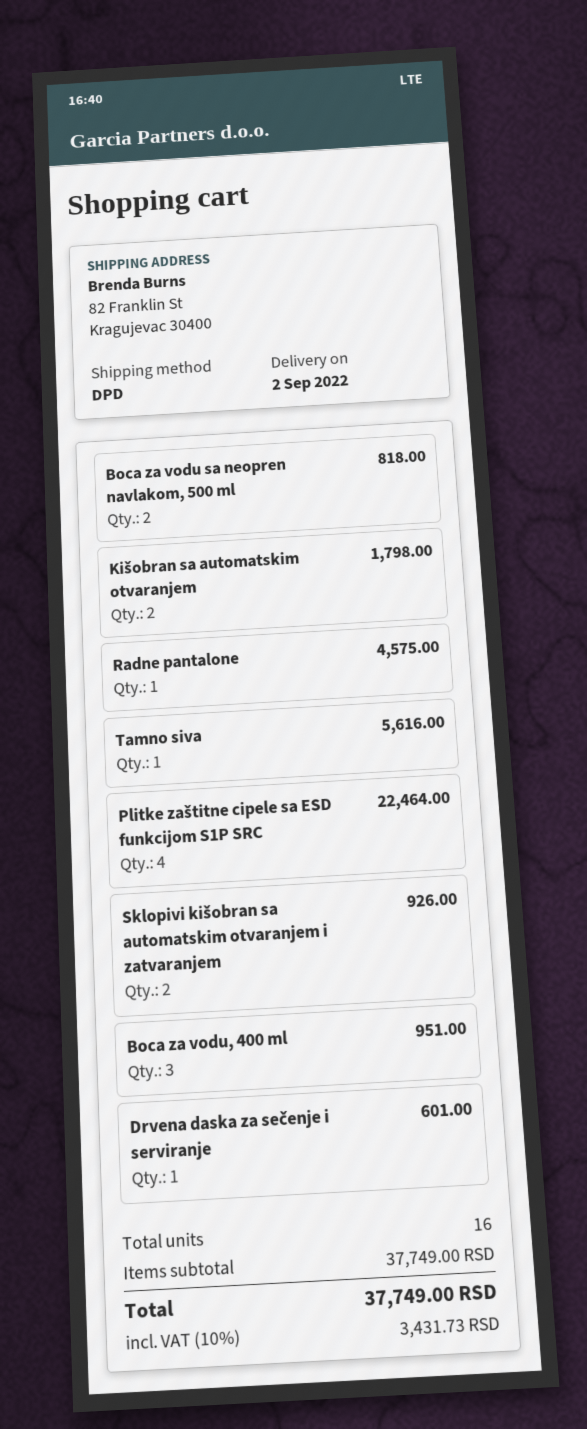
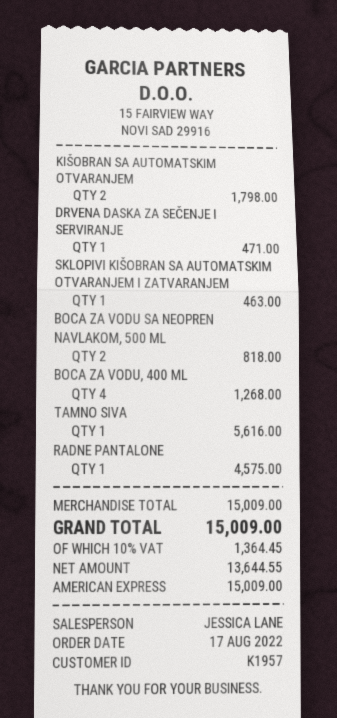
Plitke zaštitne cipele sa ESD funkcijom S1P SRC: 4 for 22464.00 -> none
Sklopivi kišobran sa automatskim otvaranjem i zatvaranjem: 2 for 926.00 -> 1 for 463.00
Boca za vodu, 400 ml: 3 for 951.00 -> 4 for 1268.00
Drvena daska za sečenje i serviranje: 1 for 601.00 -> 1 for 471.00
subtotal: 37749.00 -> 15009.00
tax: 10% = 3431.73 -> 10% = 1364.45
total: 37749.00 -> 15009.00

